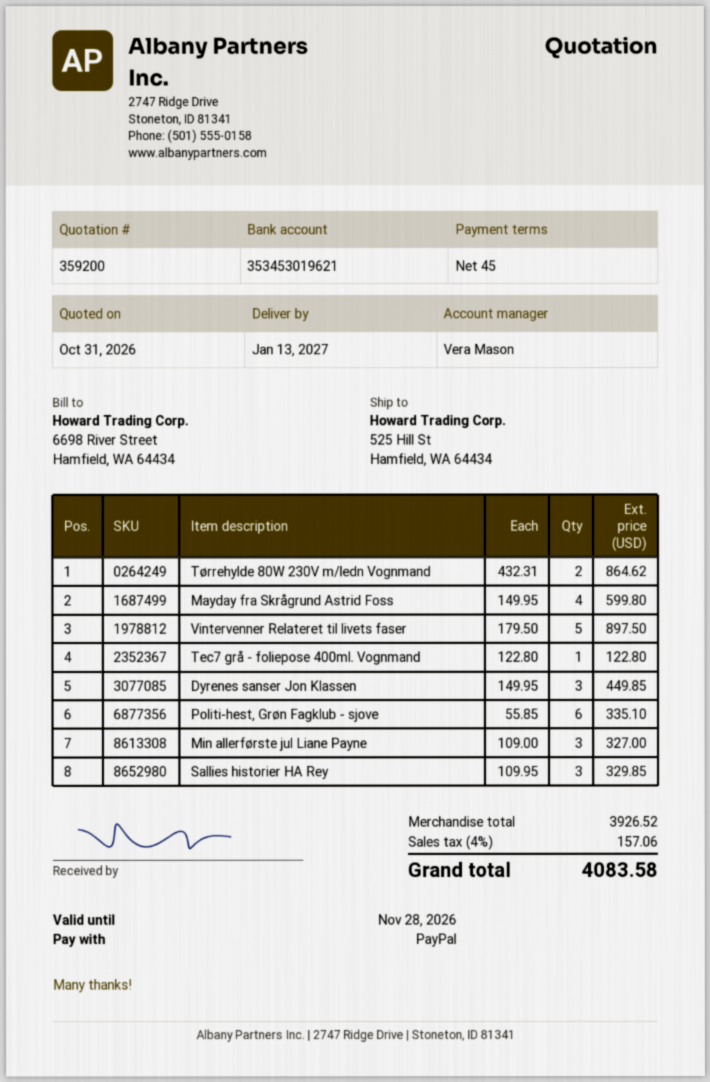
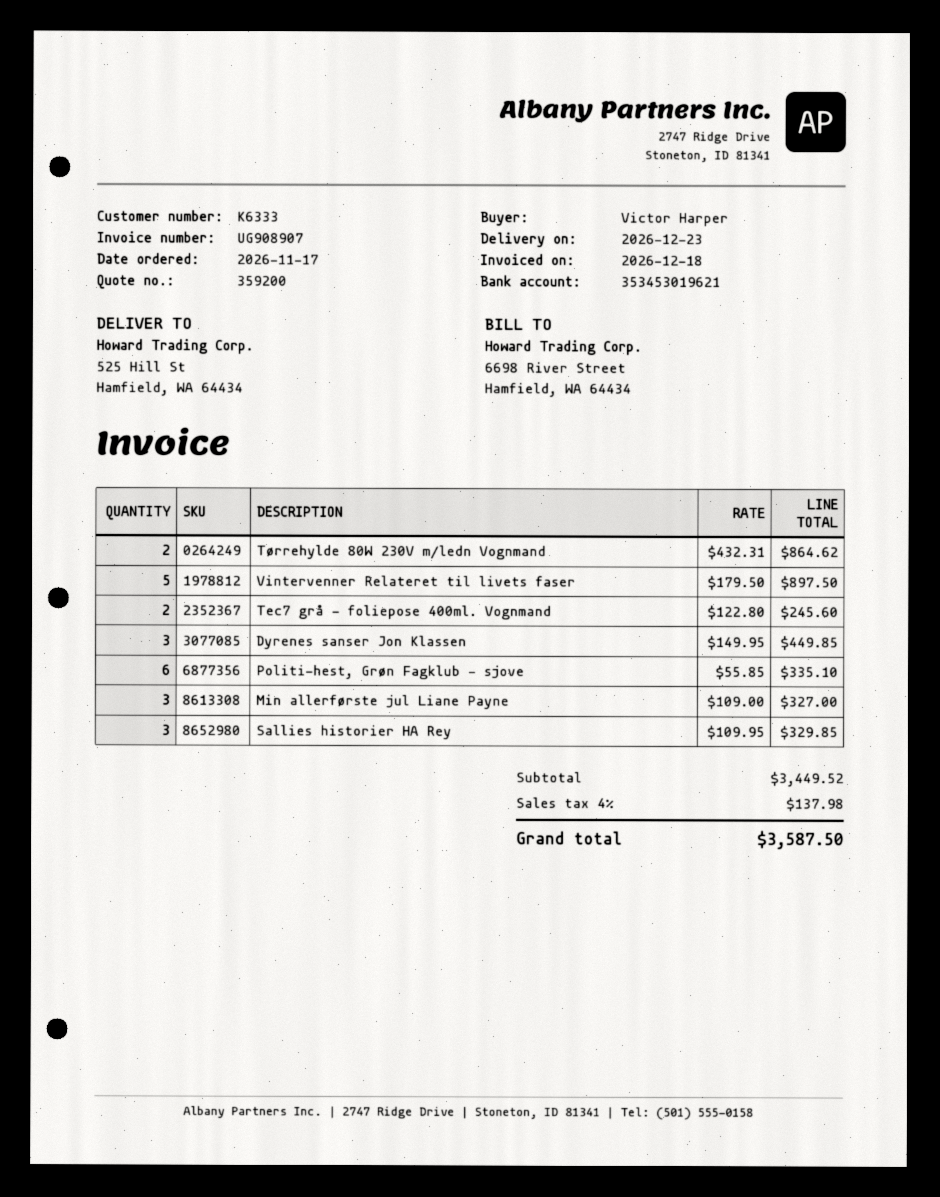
delivery date: 2027-01-13 -> 2026-12-23
Mayday fra Skrågrund Astrid Foss: 4 x 149.95 = 599.80 -> none
Tec7 grå - foliepose 400ml. Vognmand: 1 x 122.80 = 122.80 -> 2 x 122.80 = 245.60
subtotal: 3926.52 -> 3449.52
tax: 4% = 157.06 -> 4% = 137.98
total: 4083.58 -> 3587.50

